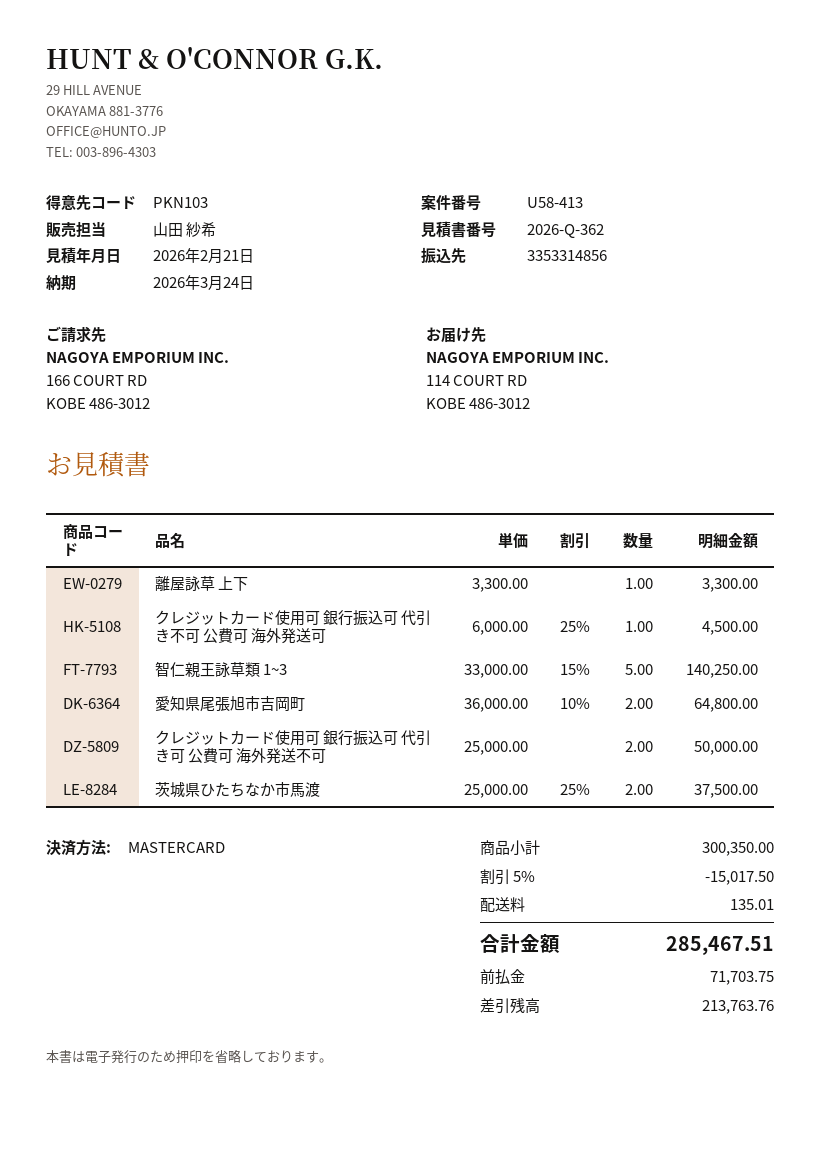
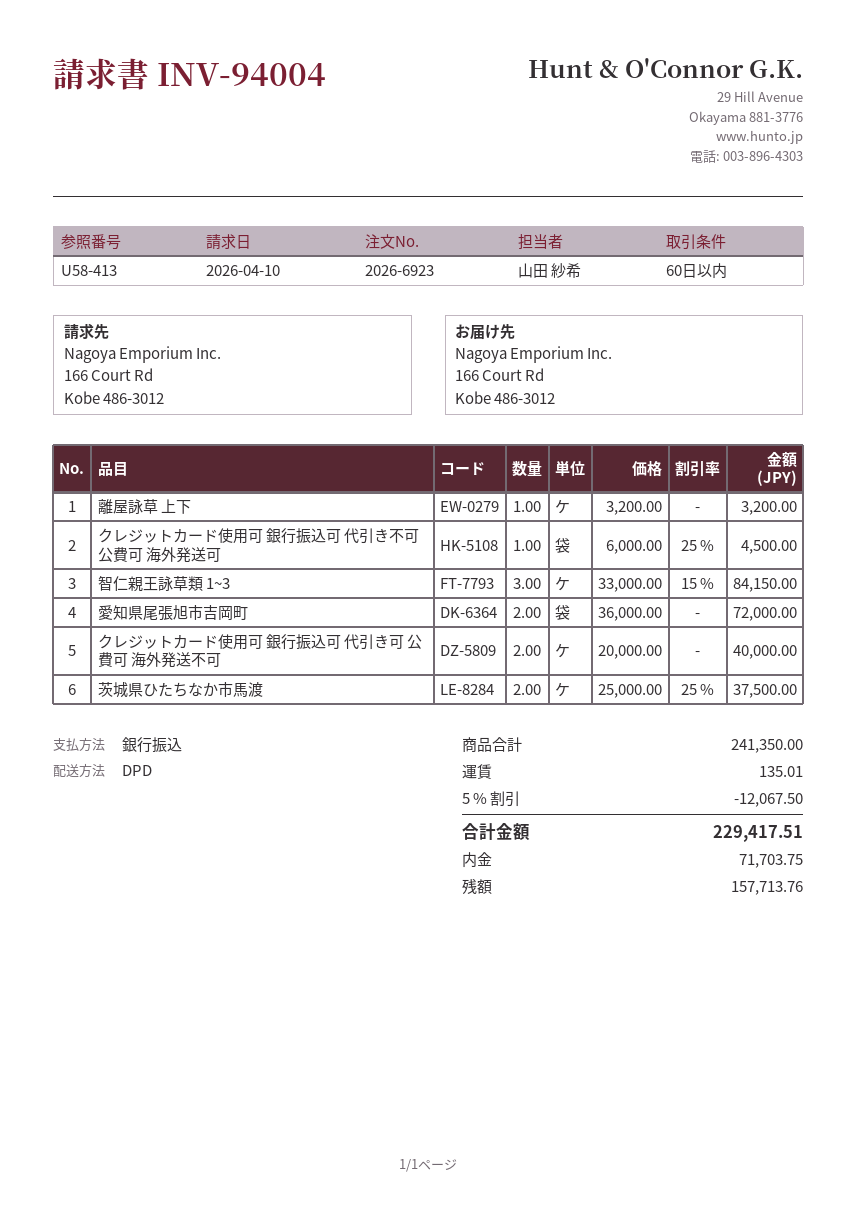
payment method: Mastercard -> bank transfer
ship to: 114 COURT RD, KOBE 486-3012 -> 166 Court Rd, Kobe 486-3012
離屋詠草 上下: 1 x 3300.00 = 3300.00 -> 1 x 3200.00 = 3200.00
智仁親王詠草類 1~3: 5 x 33000.00 - 15% = 140250.00 -> 3 x 33000.00 - 15% = 84150.00
愛知県尾張旭市吉岡町: 2 x 36000.00 - 10% = 64800.00 -> 2 x 36000.00 = 72000.00
クレジットカード使用可 銀行振込可 代引き可 公費可 海外発送不可: 2 x 25000.00 = 50000.00 -> 2 x 20000.00 = 40000.00
subtotal: 300350.00 -> 241350.00
discount: 5% = 15017.50 -> 5% = 12067.50
total: 285467.51 -> 229417.51
balance: 213763.76 -> 157713.76

